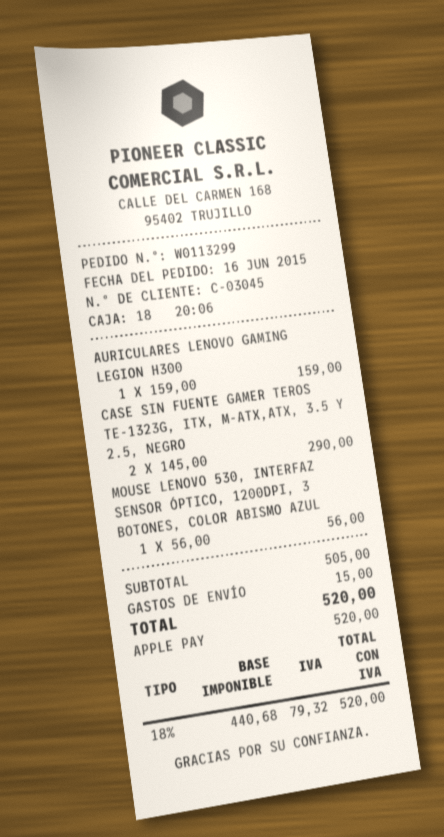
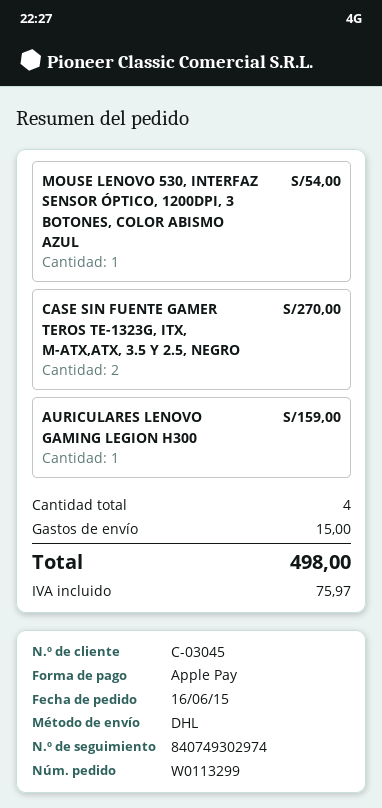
CASE SIN FUENTE GAMER TEROS TE-1323G, ITX, M-ATX,ATX, 3.5 Y 2.5, NEGRO: 2 for 290.00 -> 2 for 270.00
MOUSE LENOVO 530, INTERFAZ SENSOR ÓPTICO, 1200DPI, 3 BOTONES, COLOR ABISMO AZUL: 1 for 56.00 -> 1 for 54.00
tax: 79.32 -> 75.97
total: 520.00 -> 498.00

